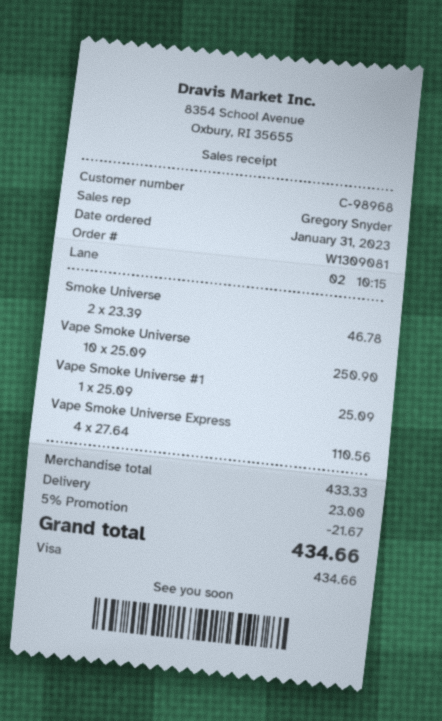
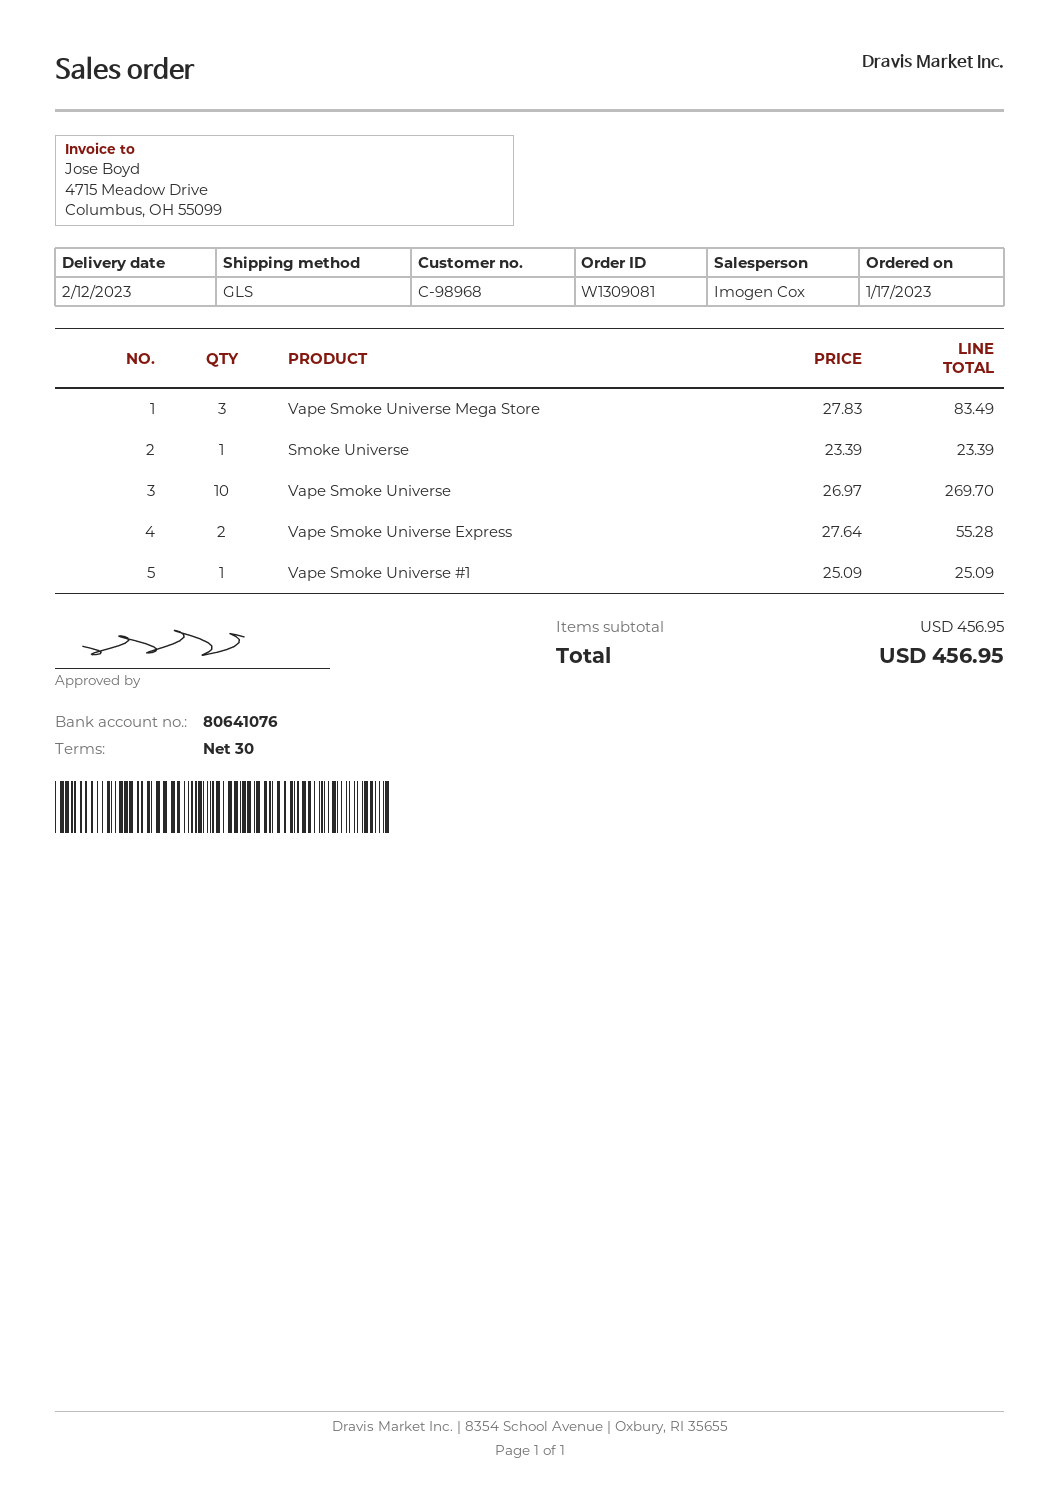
order date: 2023-01-31 -> 2023-01-17
sales rep: Gregory Snyder -> Imogen Cox
Smoke Universe: 2 x 23.39 = 46.78 -> 1 x 23.39 = 23.39
Vape Smoke Universe: 10 x 25.09 = 250.90 -> 10 x 26.97 = 269.70
Vape Smoke Universe Express: 4 x 27.64 = 110.56 -> 2 x 27.64 = 55.28
Vape Smoke Universe Mega Store: none -> 3 x 27.83 = 83.49
subtotal: 433.33 -> 456.95
discount: 5% = 21.67 -> none
shipping: 23.00 -> none
total: 434.66 -> 456.95

